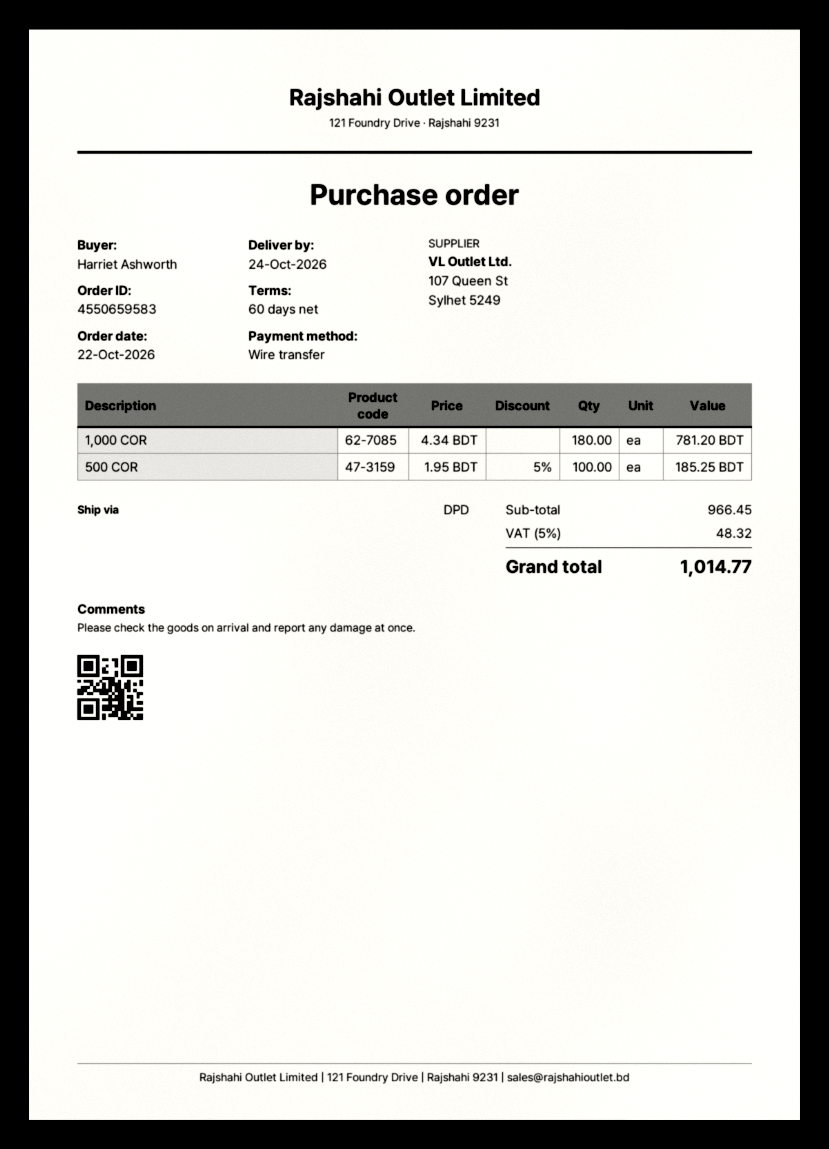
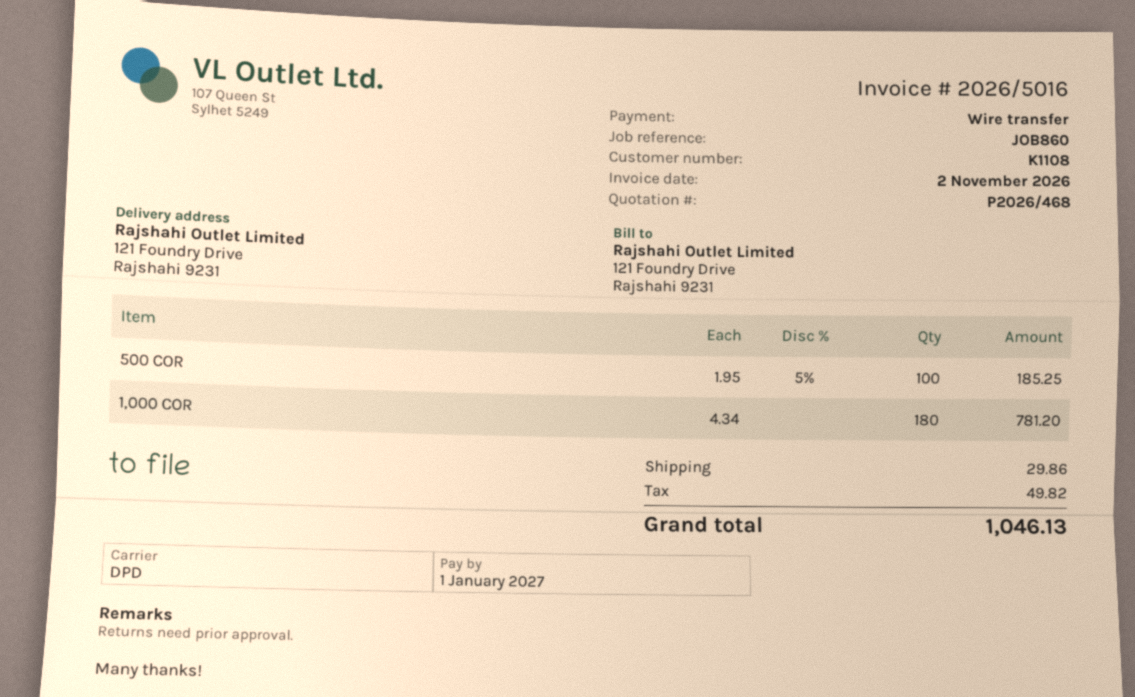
shipping: none -> 29.86
tax: 48.32 -> 49.82
total: 1014.77 -> 1046.13

